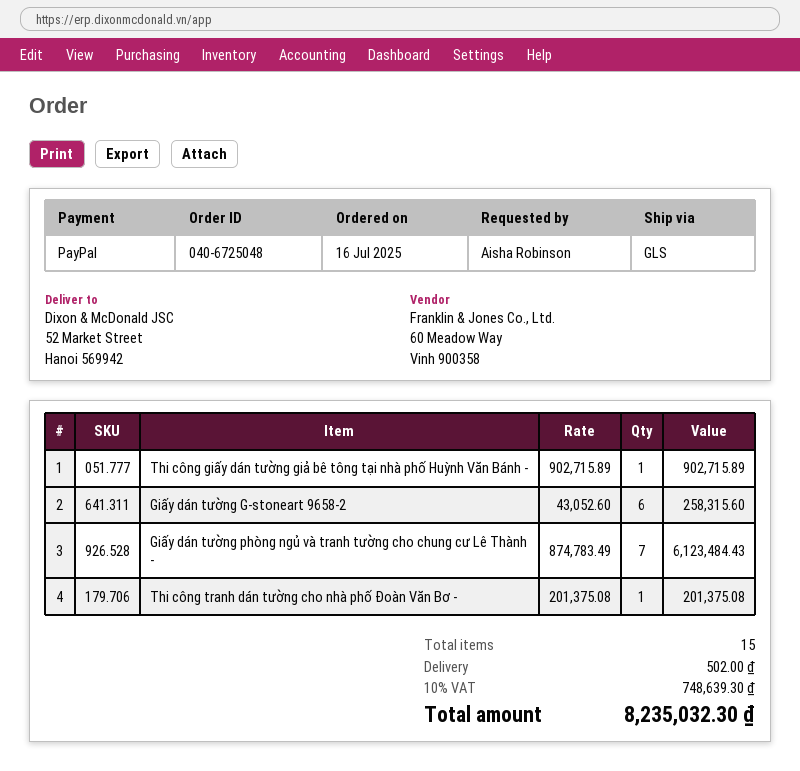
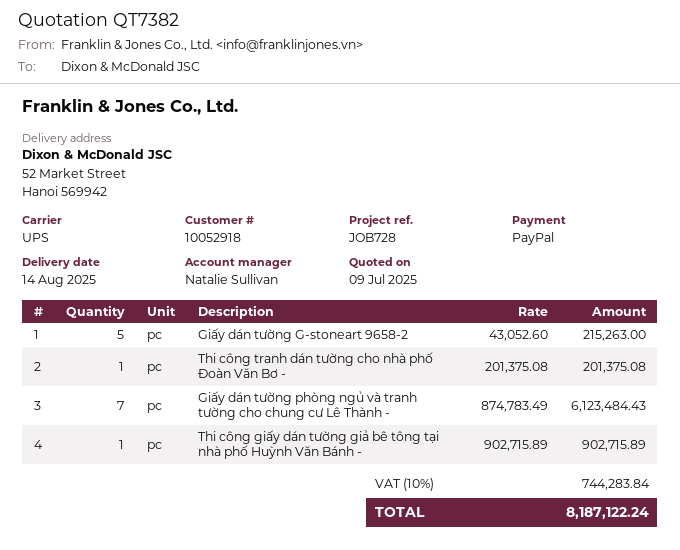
shipping method: GLS -> UPS
Giấy dán tường G-stoneart 9658-2: 6 x 43052.60 = 258315.60 -> 5 x 43052.60 = 215263.00
shipping: 502.00 -> none
tax: 10% = 748639.30 -> 10% = 744283.84
total: 8235032.30 -> 8187122.24

